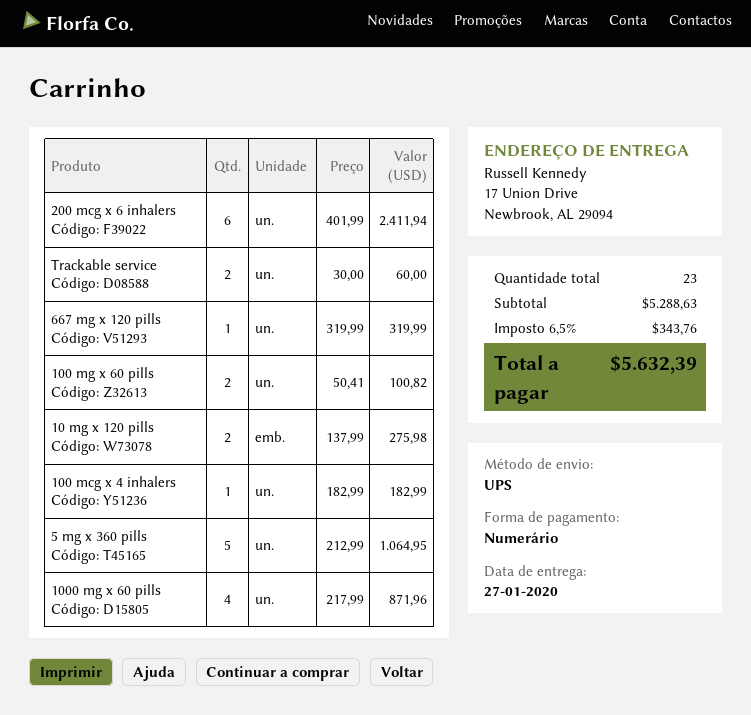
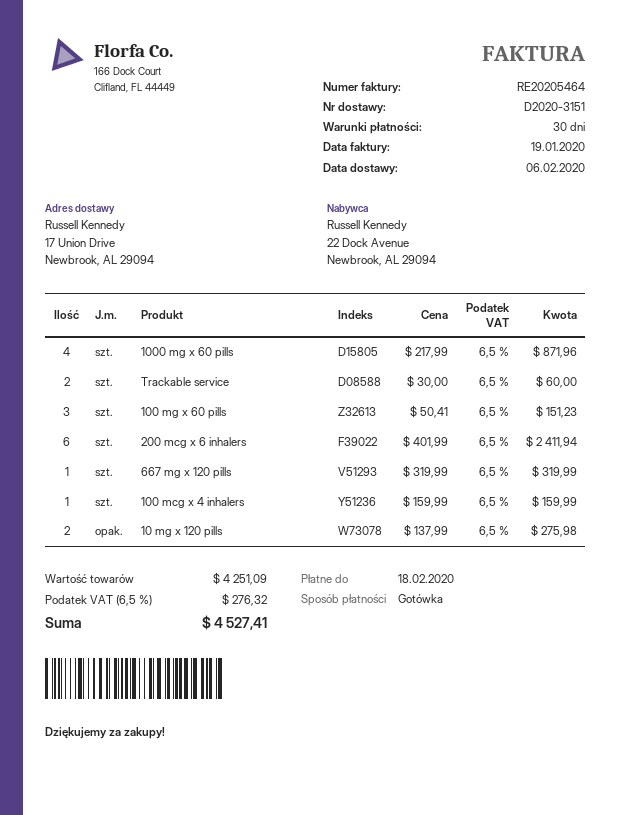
delivery date: 2020-01-27 -> 2020-02-06
100 mg x 60 pills: 2 x 50.41 = 100.82 -> 3 x 50.41 = 151.23
100 mcg x 4 inhalers: 1 x 182.99 = 182.99 -> 1 x 159.99 = 159.99
5 mg x 360 pills: 5 x 212.99 = 1064.95 -> none
subtotal: 5288.63 -> 4251.09
tax: 6.5% = 343.76 -> 6.5% = 276.32
total: 5632.39 -> 4527.41

